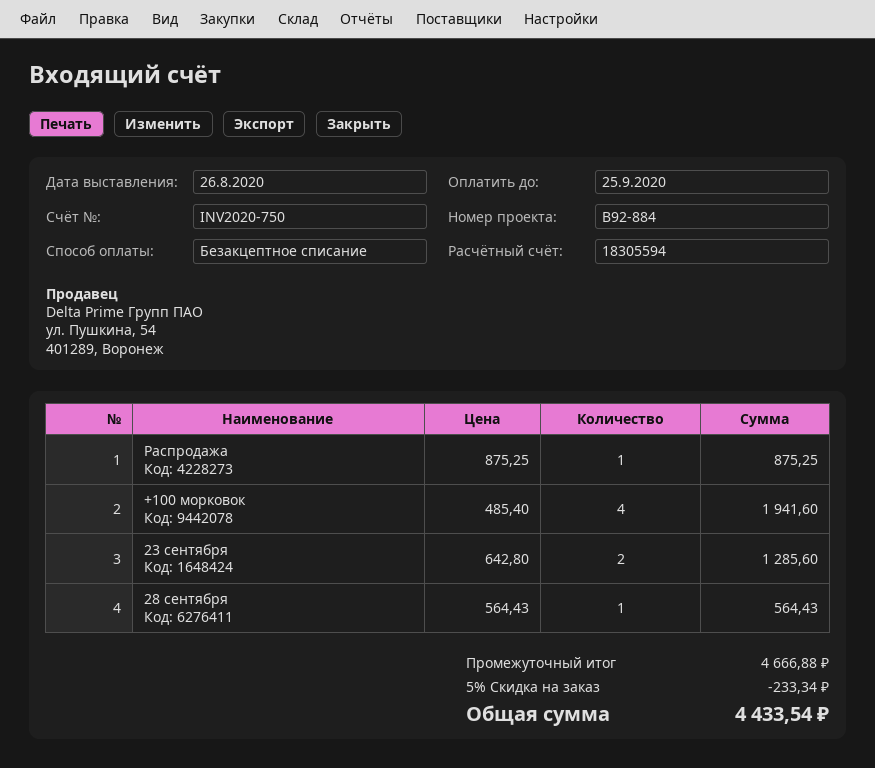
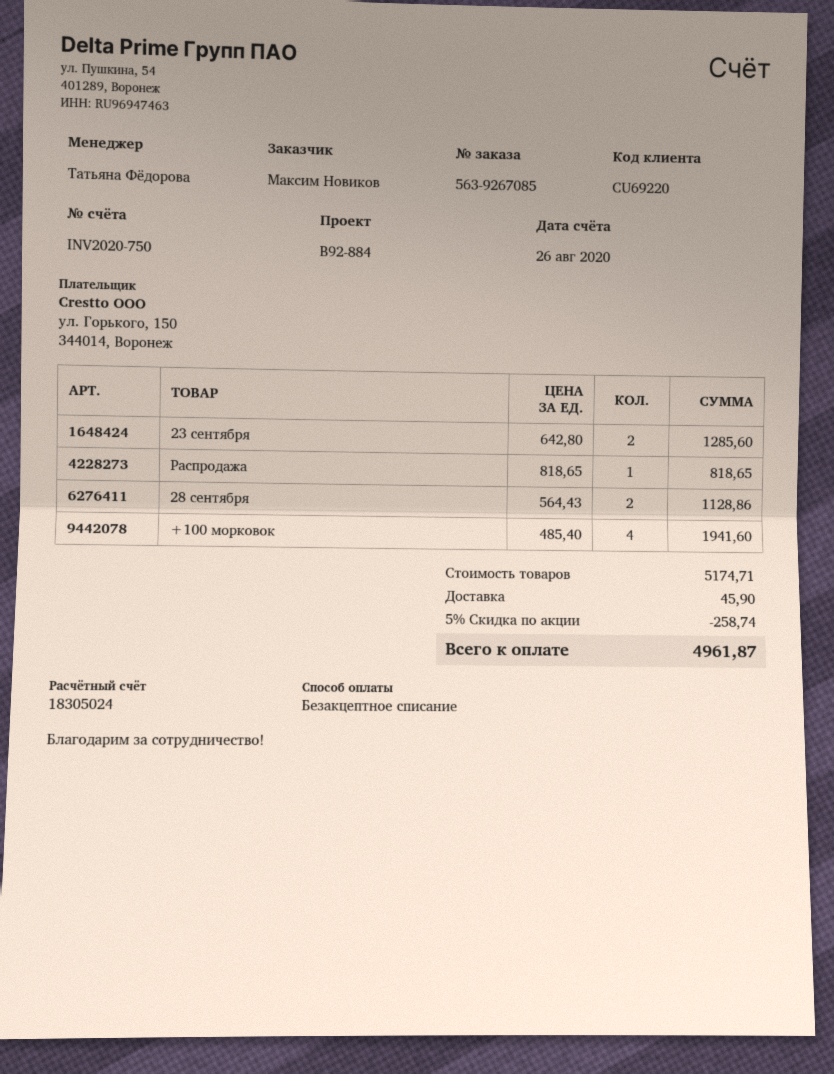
bank account: 18305594 -> 18305024
Распродажа: 1 x 875.25 = 875.25 -> 1 x 818.65 = 818.65
28 сентября: 1 x 564.43 = 564.43 -> 2 x 564.43 = 1128.86
subtotal: 4666.88 -> 5174.71
discount: 5% = 233.34 -> 5% = 258.74
shipping: none -> 45.90
total: 4433.54 -> 4961.87

